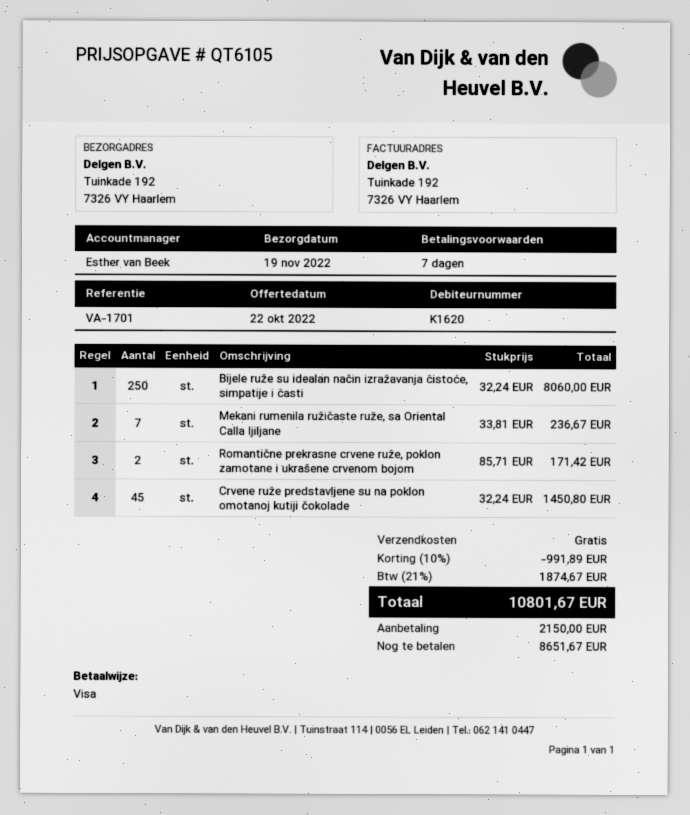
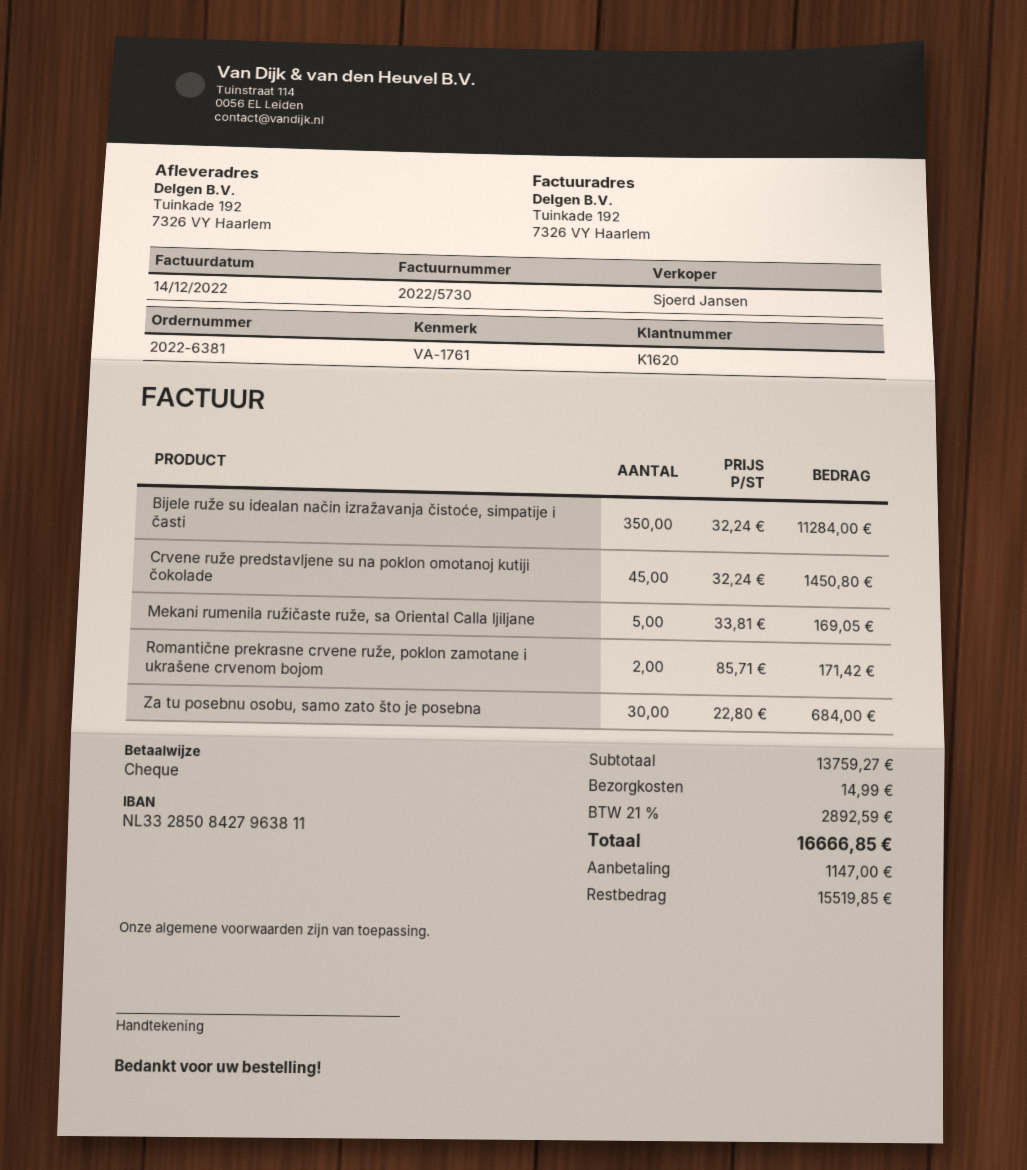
reference: VA-1701 -> VA-1761
sales rep: Esther van Beek -> Sjoerd Jansen
payment method: Visa -> cheque
Bijele ruže su idealan način izražavanja čistoće, simpatije i časti: 250 x 32.24 = 8060.00 -> 350 x 32.24 = 11284.00
Mekani rumenila ružičaste ruže, sa Oriental Calla ljiljane: 7 x 33.81 = 236.67 -> 5 x 33.81 = 169.05
Za tu posebnu osobu, samo zato što je posebna: none -> 30 x 22.80 = 684.00
discount: 10% = 991.89 -> none
shipping: 0.00 -> 14.99
tax: 21% = 1874.67 -> 21% = 2892.59
total: 10801.67 -> 16666.85
deposit: 2150.00 -> 1147.00
balance: 8651.67 -> 15519.85

